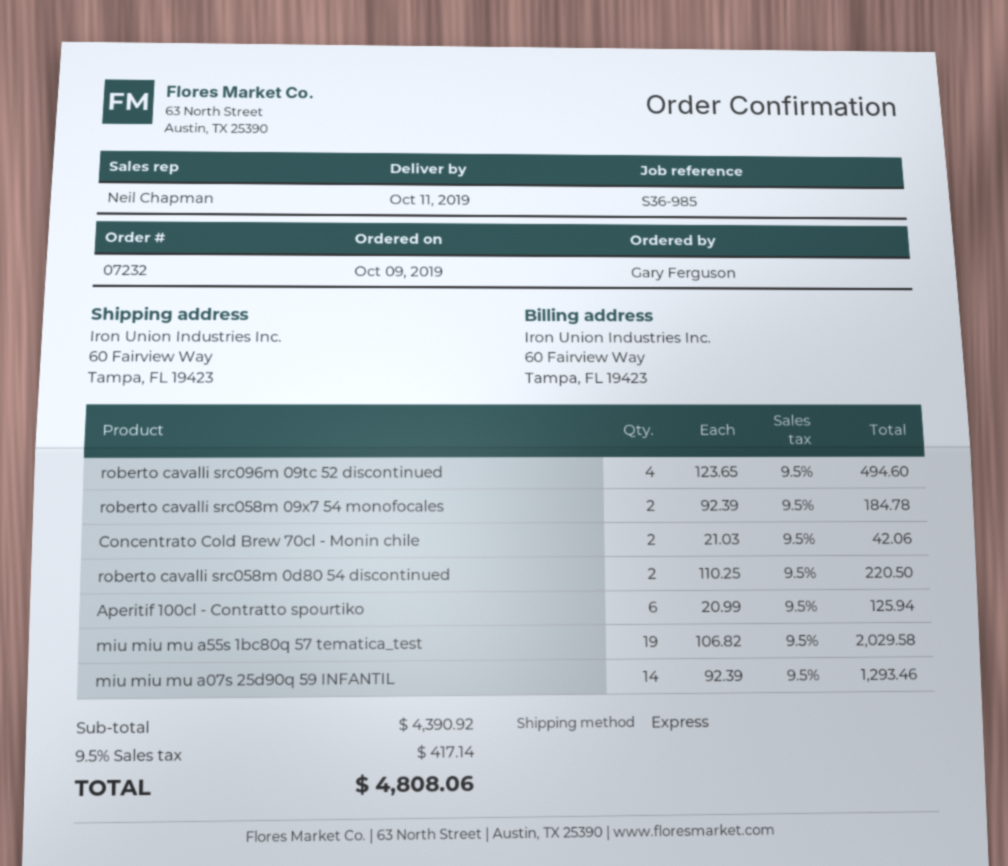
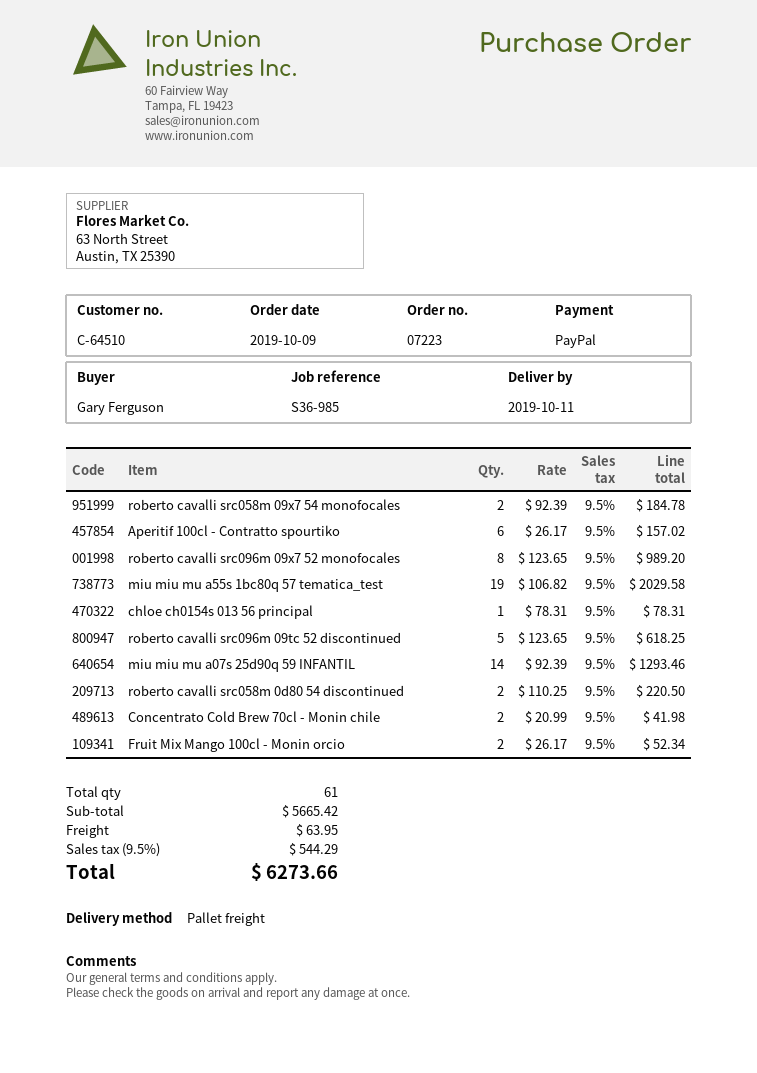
order number: 07232 -> 07223
shipping method: express -> pallet freight
roberto cavalli src096m 09tc 52 discontinued: 4 x 123.65 = 494.60 -> 5 x 123.65 = 618.25
Concentrato Cold Brew 70cl - Monin chile: 2 x 21.03 = 42.06 -> 2 x 20.99 = 41.98
Aperitif 100cl - Contratto spourtiko: 6 x 20.99 = 125.94 -> 6 x 26.17 = 157.02
roberto cavalli src096m 09x7 52 monofocales: none -> 8 x 123.65 = 989.20
chloe ch0154s 013 56 principal: none -> 1 x 78.31 = 78.31
Fruit Mix Mango 100cl - Monin orcio: none -> 2 x 26.17 = 52.34
subtotal: 4390.92 -> 5665.42
shipping: none -> 63.95
tax: 9.5% = 417.14 -> 9.5% = 544.29
total: 4808.06 -> 6273.66

